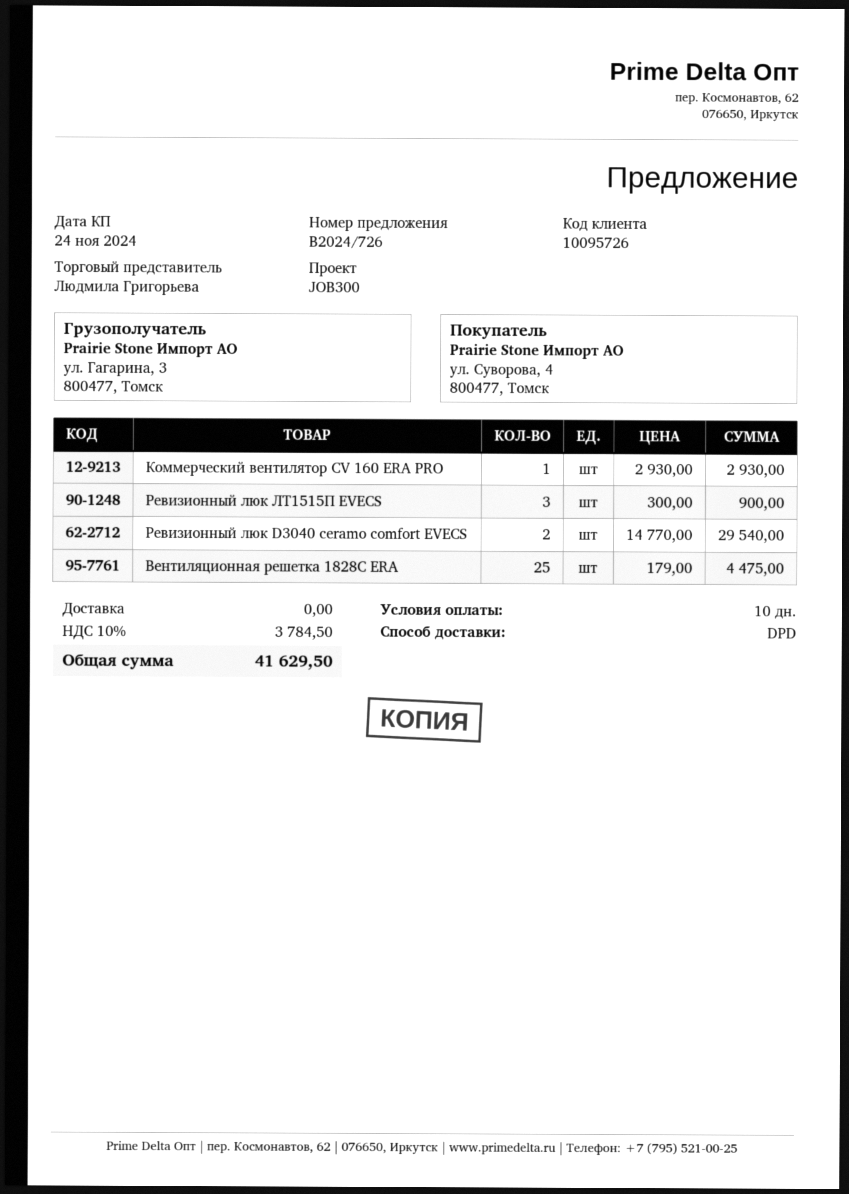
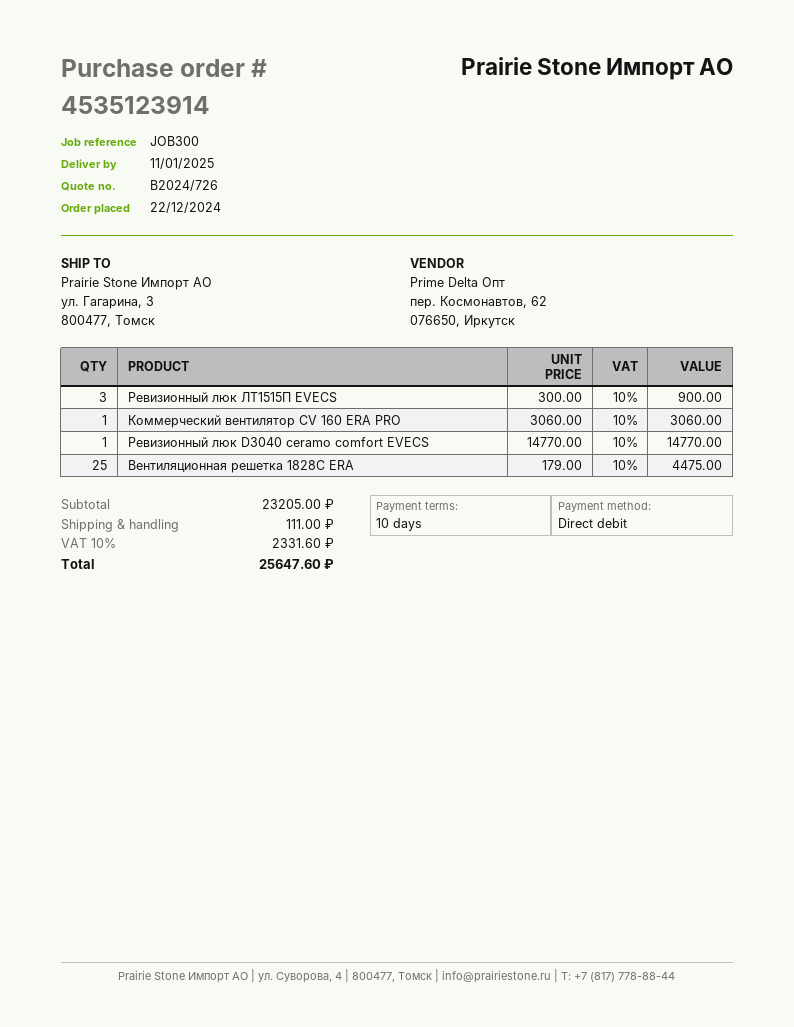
Коммерческий вентилятор CV 160 ERA PRO: 1 x 2930.00 = 2930.00 -> 1 x 3060.00 = 3060.00
Ревизионный люк D3040 ceramo comfort EVECS: 2 x 14770.00 = 29540.00 -> 1 x 14770.00 = 14770.00
shipping: 0.00 -> 111.00
tax: 10% = 3784.50 -> 10% = 2331.60
total: 41629.50 -> 25647.60

